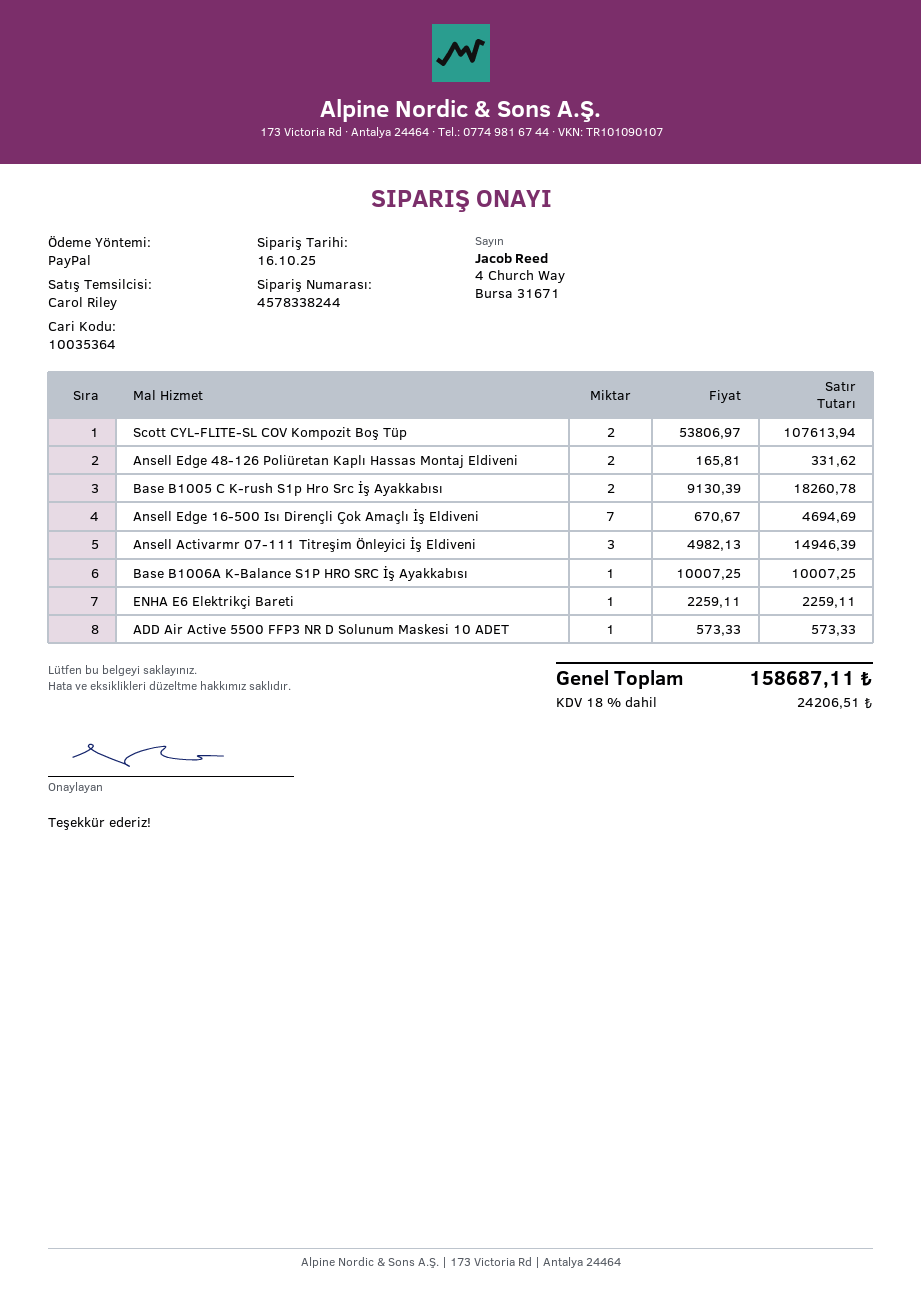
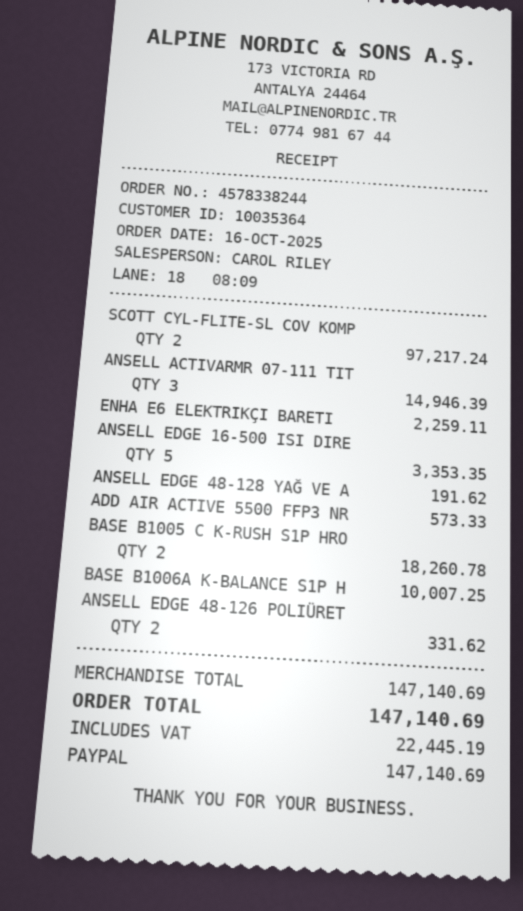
Scott CYL-FLITE-SL COV Kompozit Boş Tüp: 2 for 107613.94 -> 2 for 97217.24
Ansell Edge 16-500 Isı Dirençli Çok Amaçlı İş Eldiveni: 7 for 4694.69 -> 5 for 3353.35
ANSELL EDGE 48-128 YAĞ VE A: none -> 1 for 191.62
tax: 24206.51 -> 22445.19
total: 158687.11 -> 147140.69

